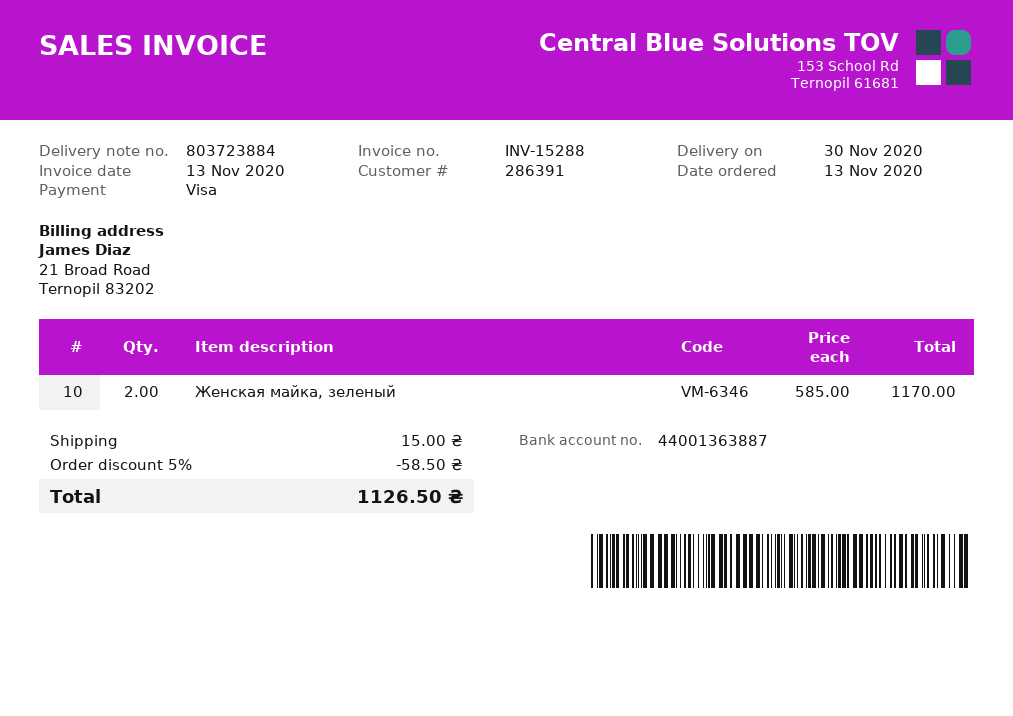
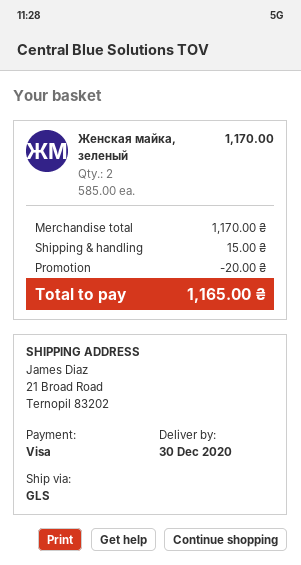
delivery date: 2020-11-30 -> 2020-12-30
discount: 58.50 -> 20.00
total: 1126.50 -> 1165.00

